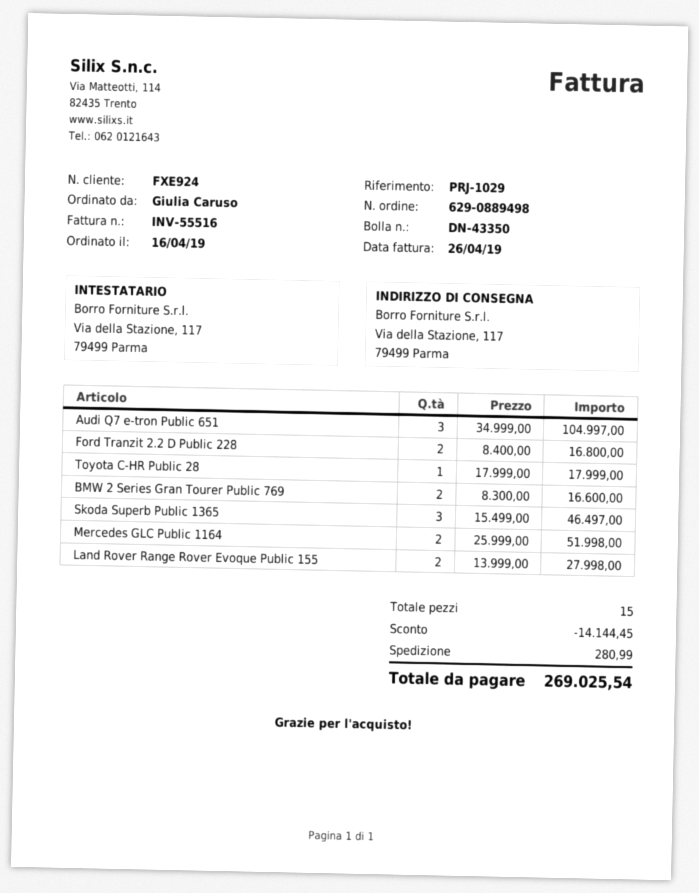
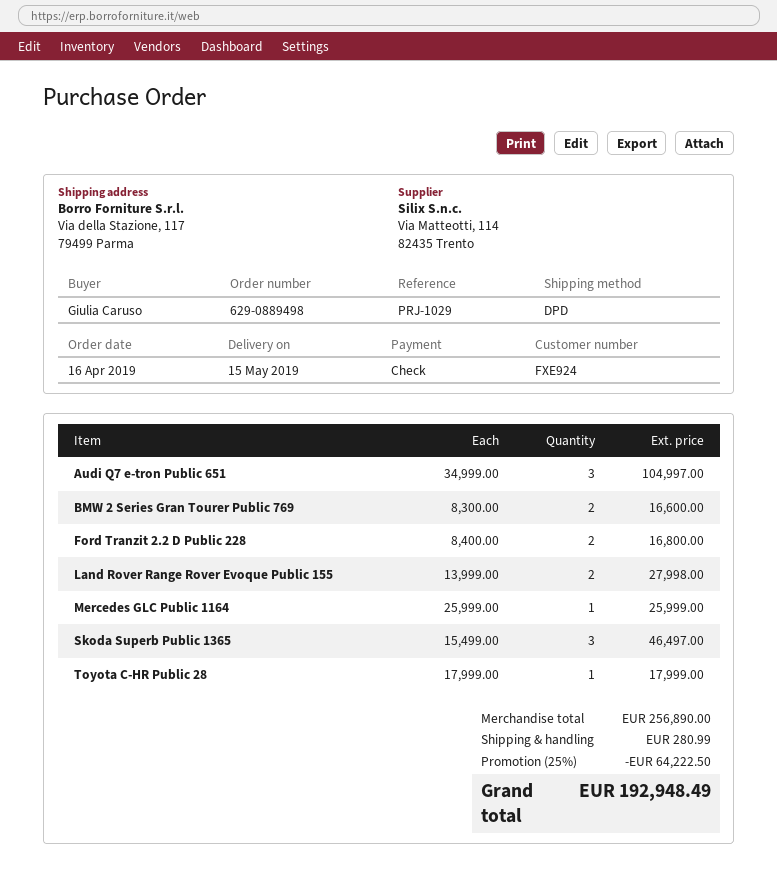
Mercedes GLC Public 1164: 2 x 25999.00 = 51998.00 -> 1 x 25999.00 = 25999.00
discount: 14144.45 -> 64222.50
total: 269025.54 -> 192948.49

